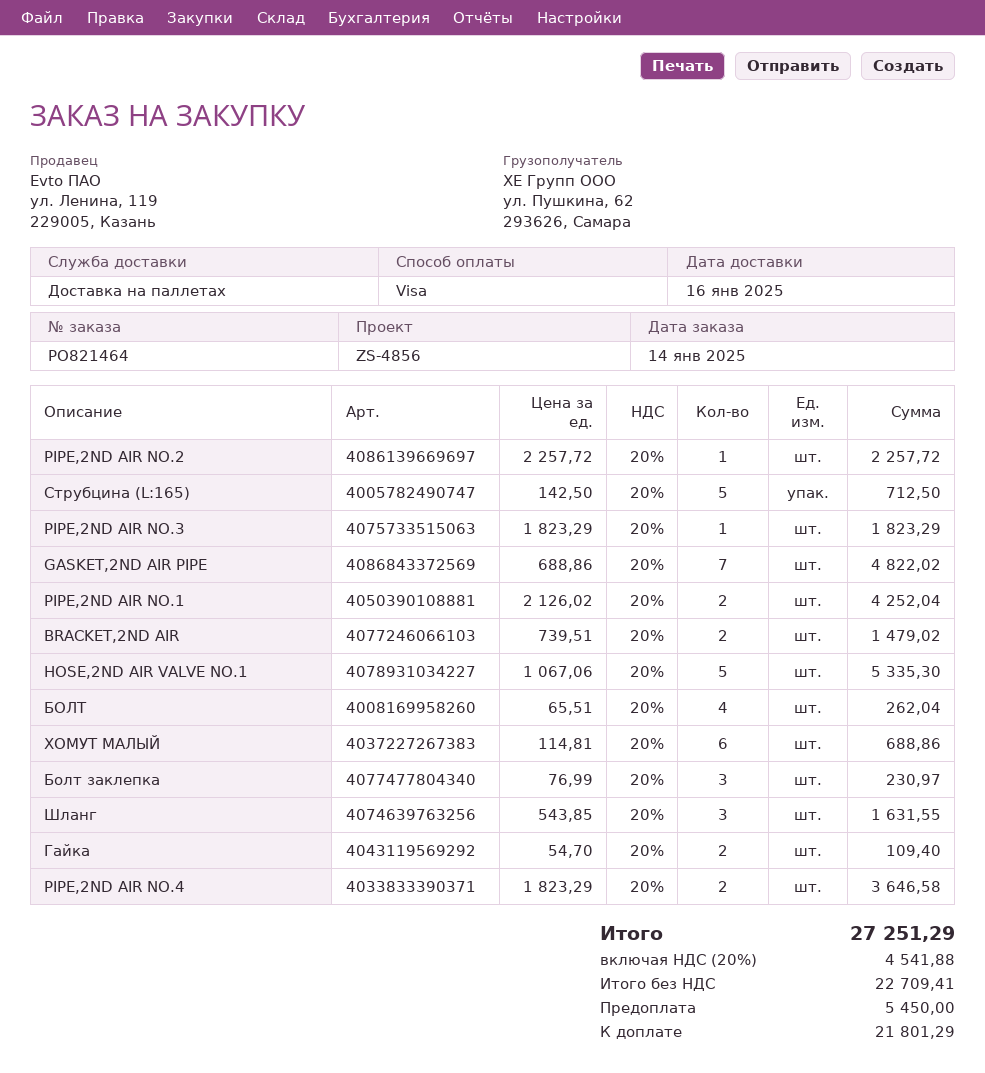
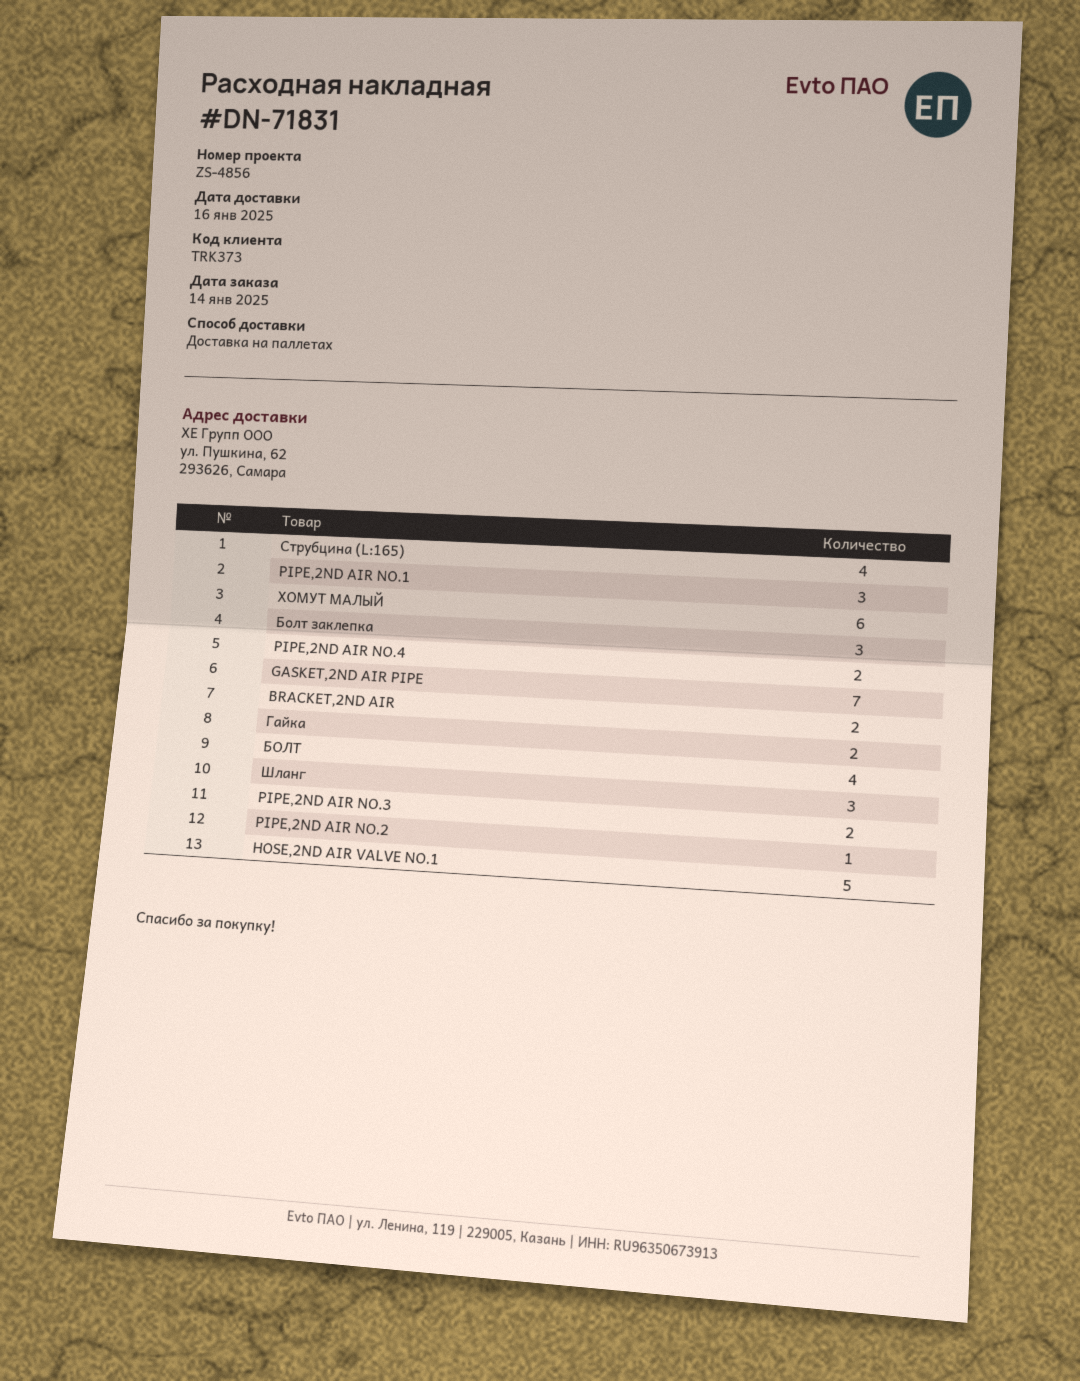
Струбцина (L:165): 5 -> 4
PIPE,2ND AIR NO.3: 1 -> 2
PIPE,2ND AIR NO.1: 2 -> 3

